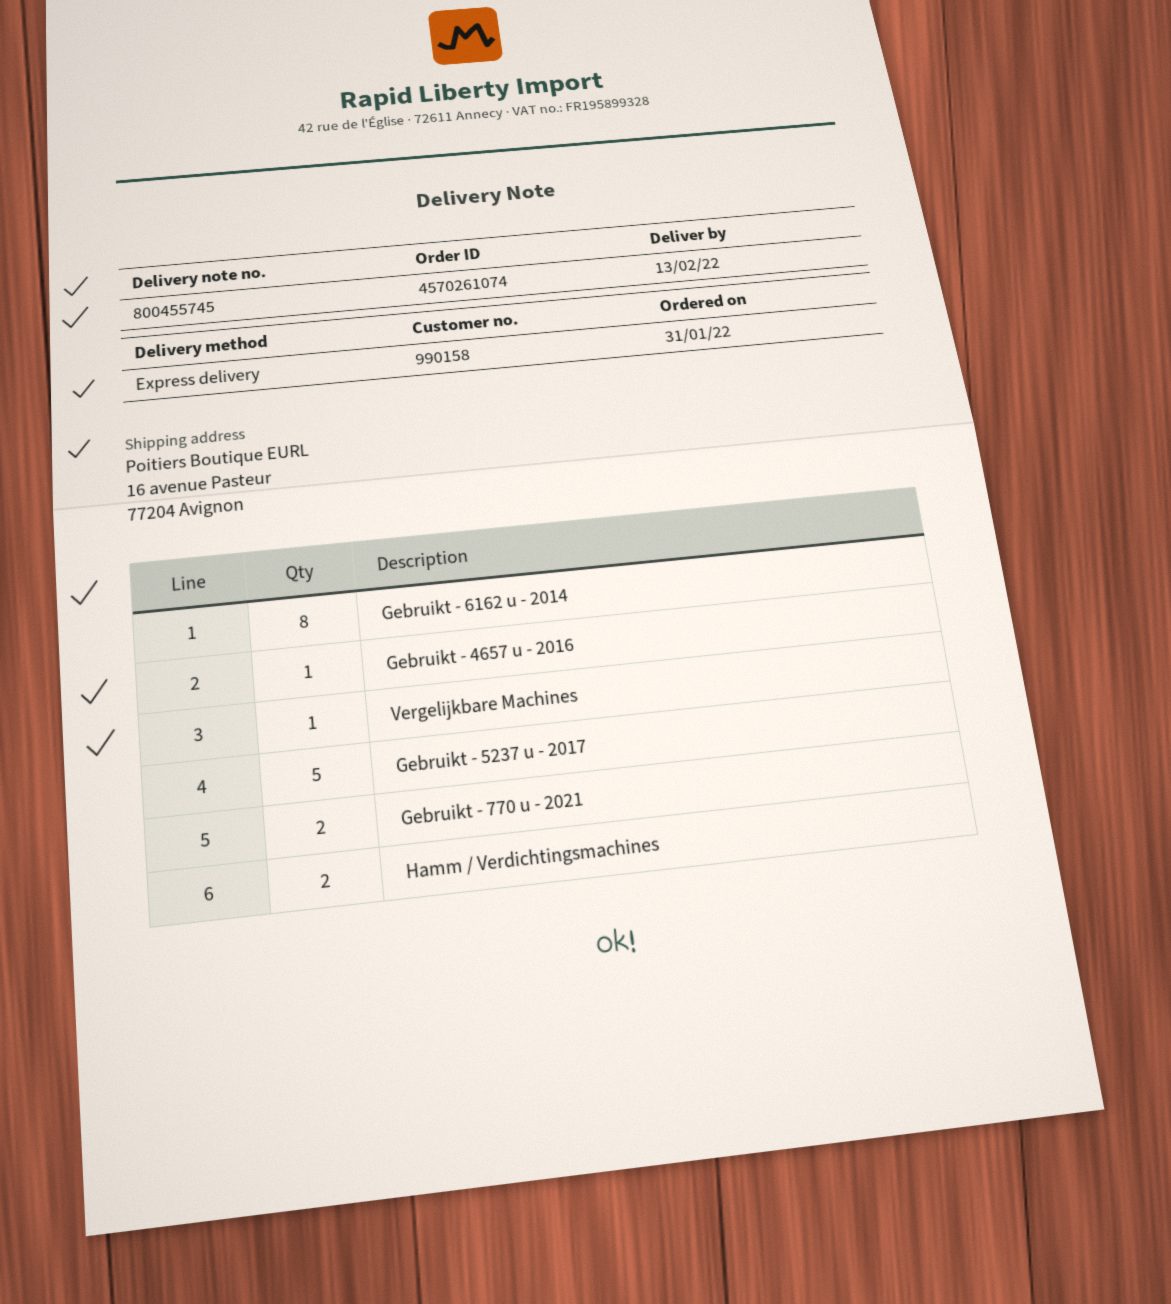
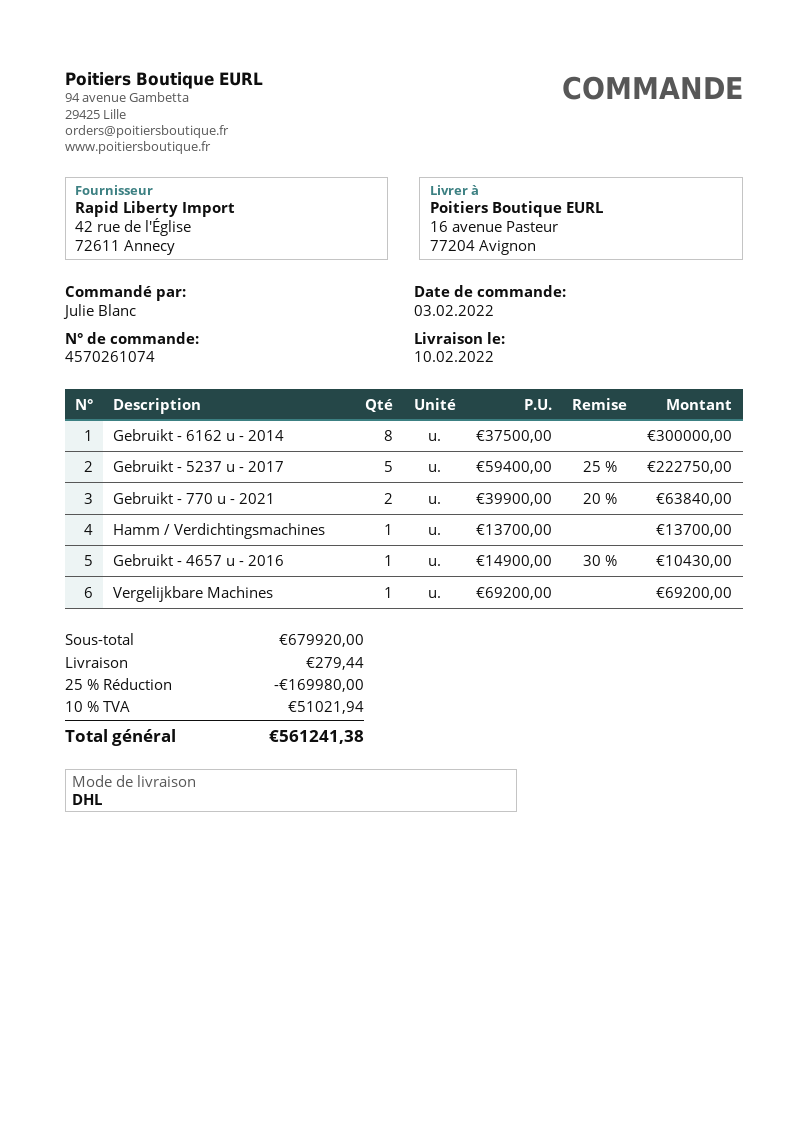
order date: 2022-01-31 -> 2022-02-03
delivery date: 2022-02-13 -> 2022-02-10
shipping method: express -> DHL
Hamm / Verdichtingsmachines: 2 -> 1

